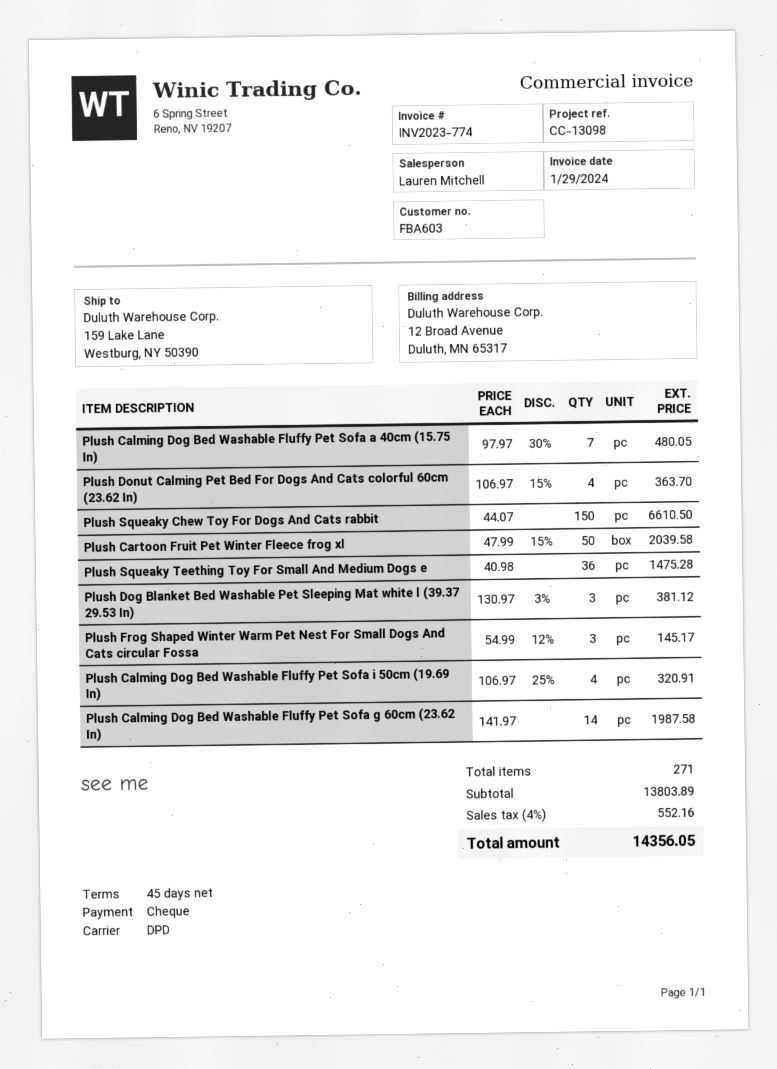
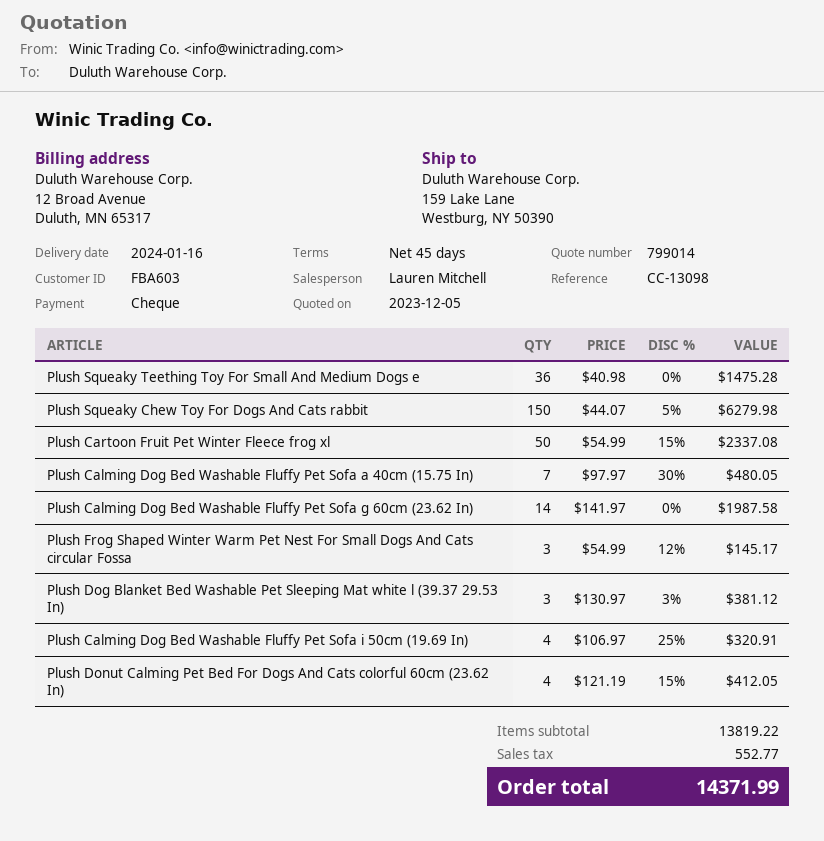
Plush Donut Calming Pet Bed For Dogs And Cats colorful 60cm (23.62 In): 4 x 106.97 - 15% = 363.70 -> 4 x 121.19 - 15% = 412.05
Plush Squeaky Chew Toy For Dogs And Cats rabbit: 150 x 44.07 = 6610.50 -> 150 x 44.07 - 5% = 6279.98
Plush Cartoon Fruit Pet Winter Fleece frog xl: 50 x 47.99 - 15% = 2039.58 -> 50 x 54.99 - 15% = 2337.08
subtotal: 13803.89 -> 13819.22
tax: 552.16 -> 552.77
total: 14356.05 -> 14371.99

